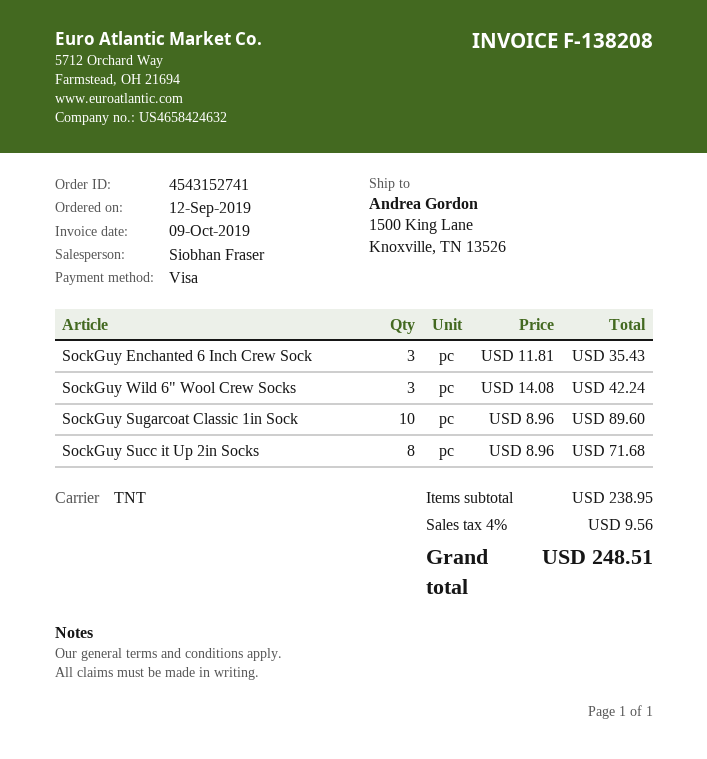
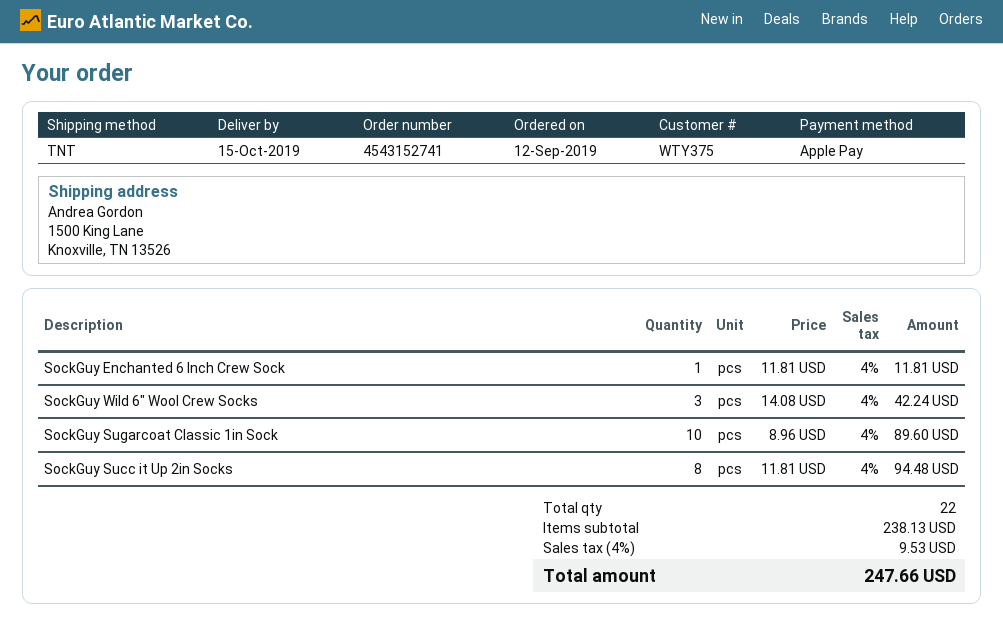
payment method: Visa -> Apple Pay
SockGuy Enchanted 6 Inch Crew Sock: 3 x 11.81 = 35.43 -> 1 x 11.81 = 11.81
SockGuy Succ it Up 2in Socks: 8 x 8.96 = 71.68 -> 8 x 11.81 = 94.48
subtotal: 238.95 -> 238.13
tax: 4% = 9.56 -> 4% = 9.53
total: 248.51 -> 247.66

